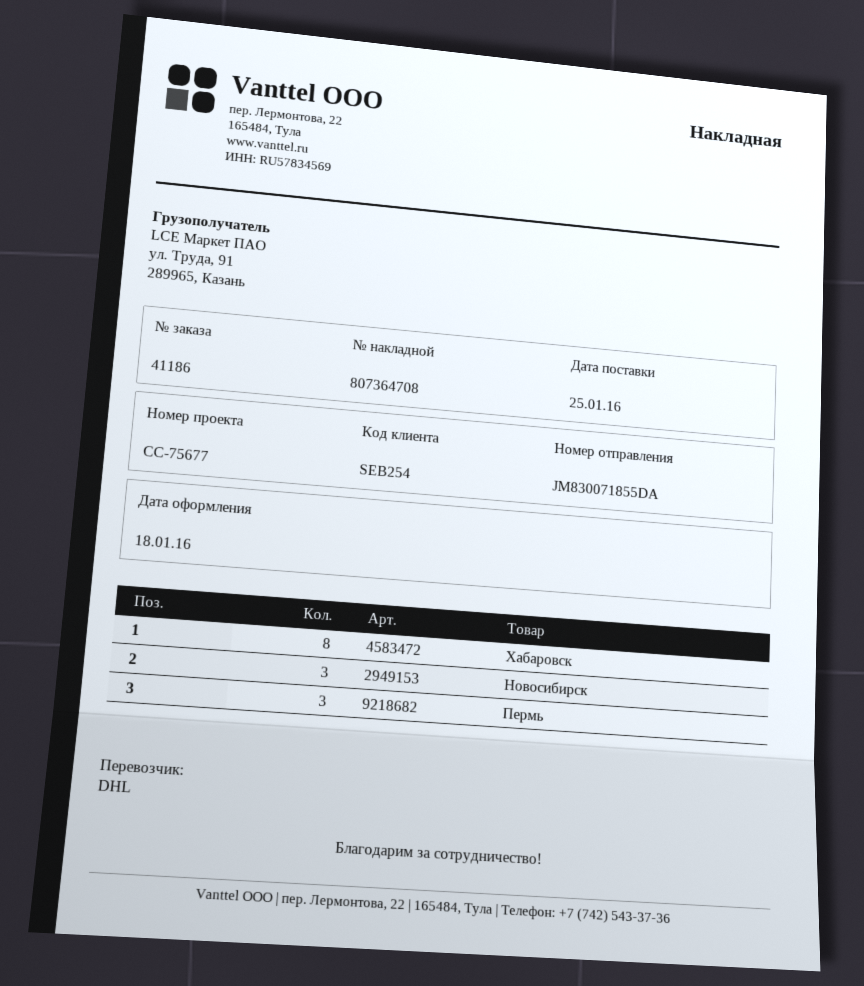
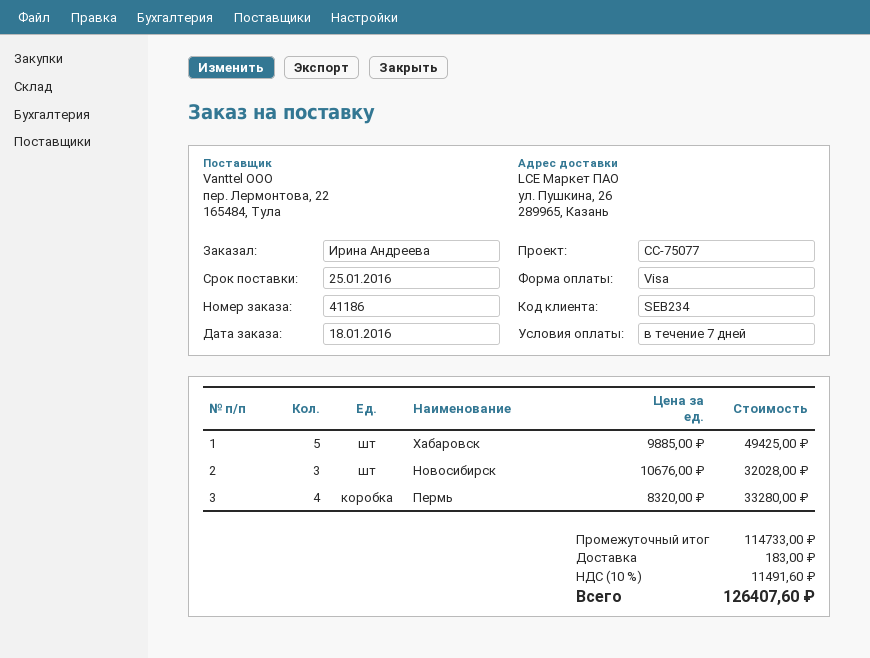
customer number: SEB254 -> SEB234
reference: CC-75677 -> CC-75077
ship to: ул. Труда, 91, 289965, Казань -> ул. Пушкина, 26, 289965, Казань
Хабаровск: 8 -> 5
Пермь: 3 -> 4

